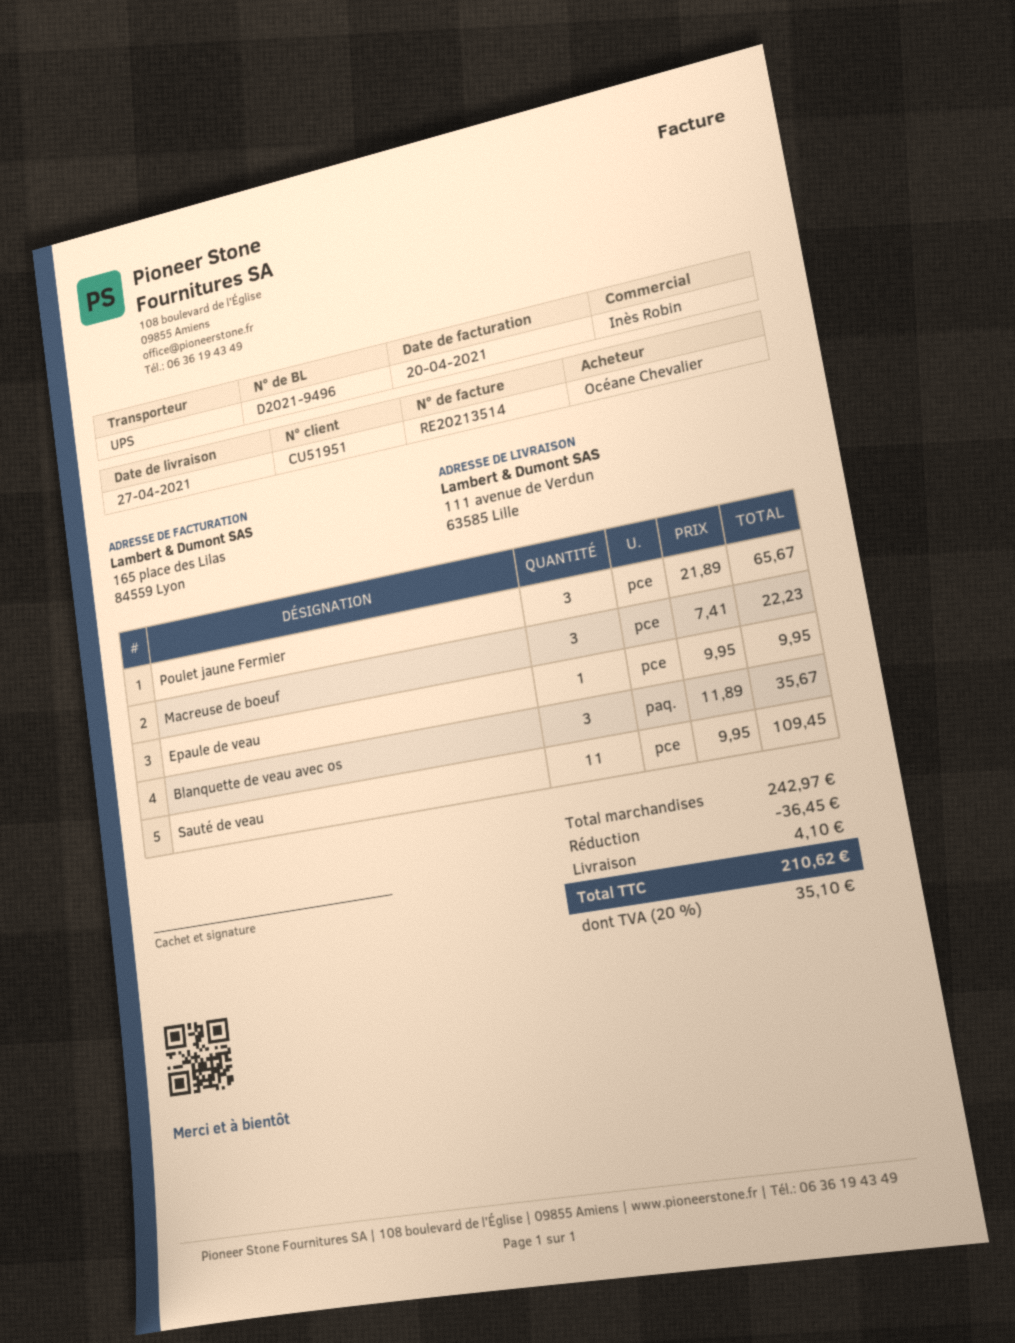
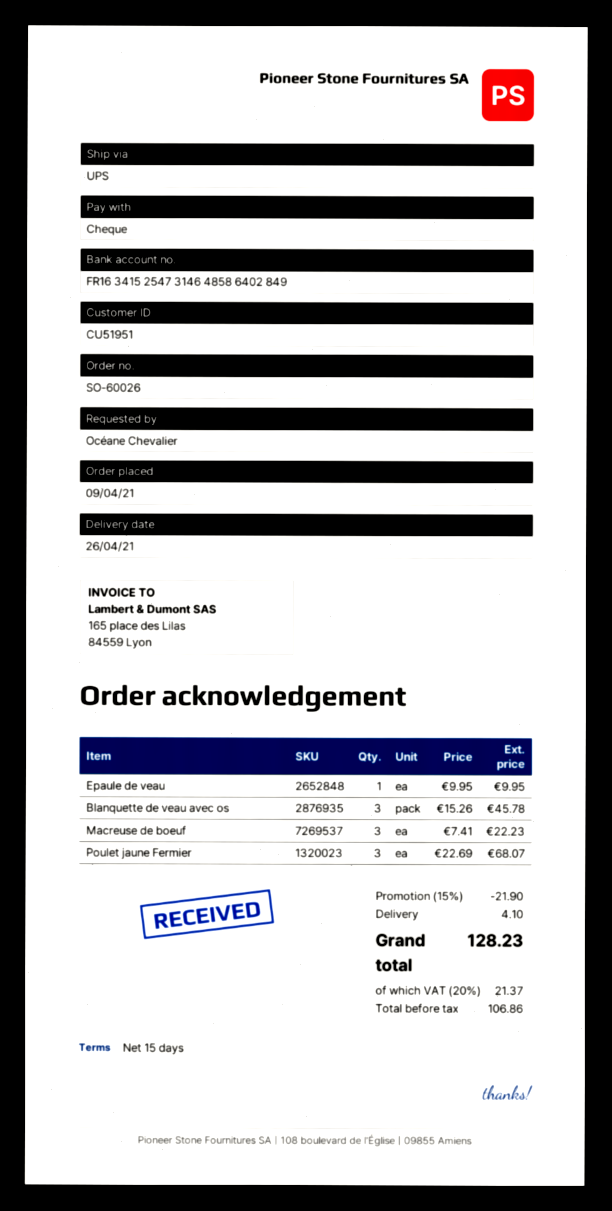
delivery date: 2021-04-27 -> 2021-04-26
Poulet jaune Fermier: 3 x 21.89 = 65.67 -> 3 x 22.69 = 68.07
Blanquette de veau avec os: 3 x 11.89 = 35.67 -> 3 x 15.26 = 45.78
Sauté de veau: 11 x 9.95 = 109.45 -> none
discount: 36.45 -> 21.90
tax: 20% = 35.10 -> 20% = 21.37
total: 210.62 -> 128.23

